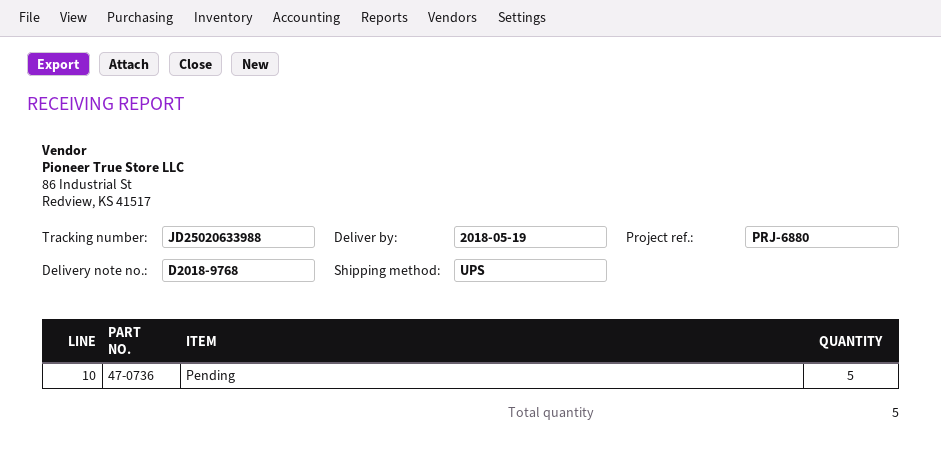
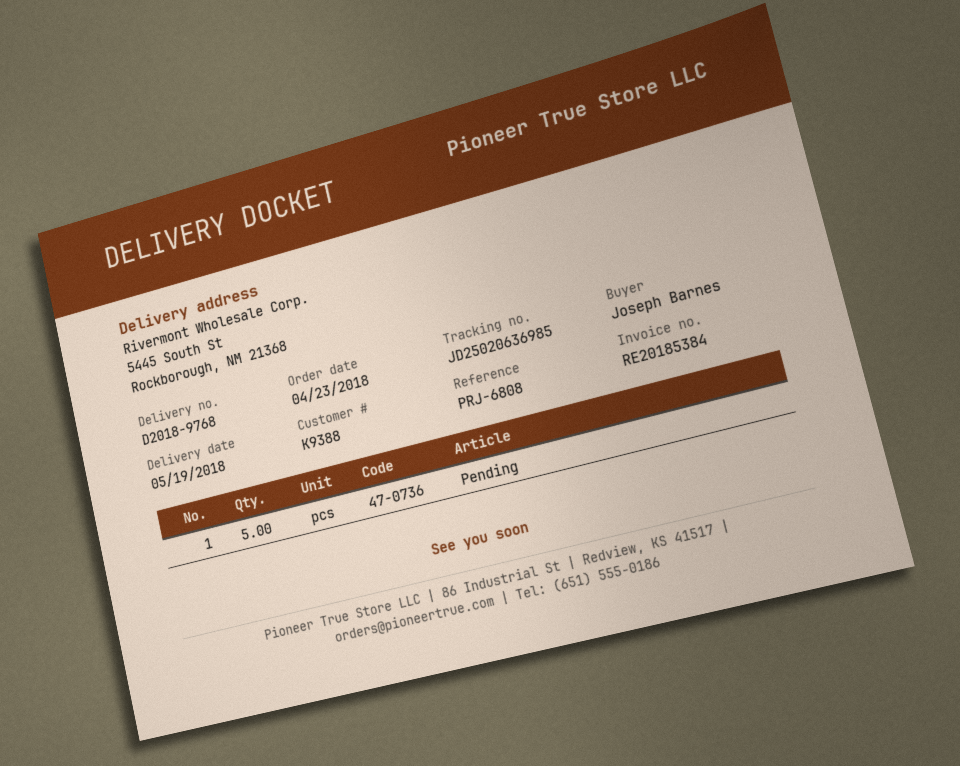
reference: PRJ-6880 -> PRJ-6808
tracking number: JD25020633988 -> JD25020636985

